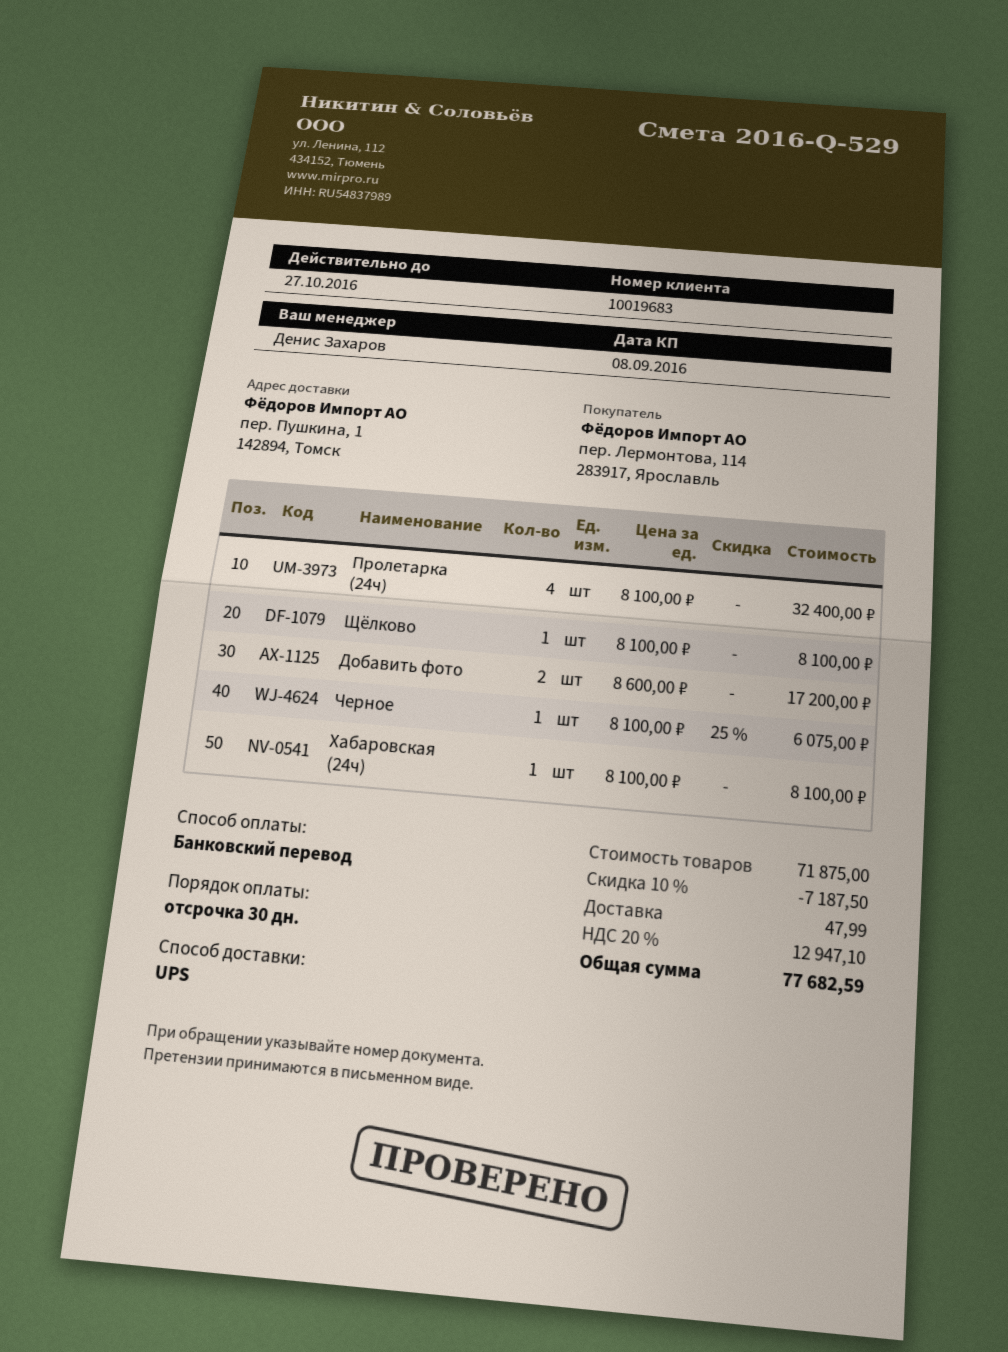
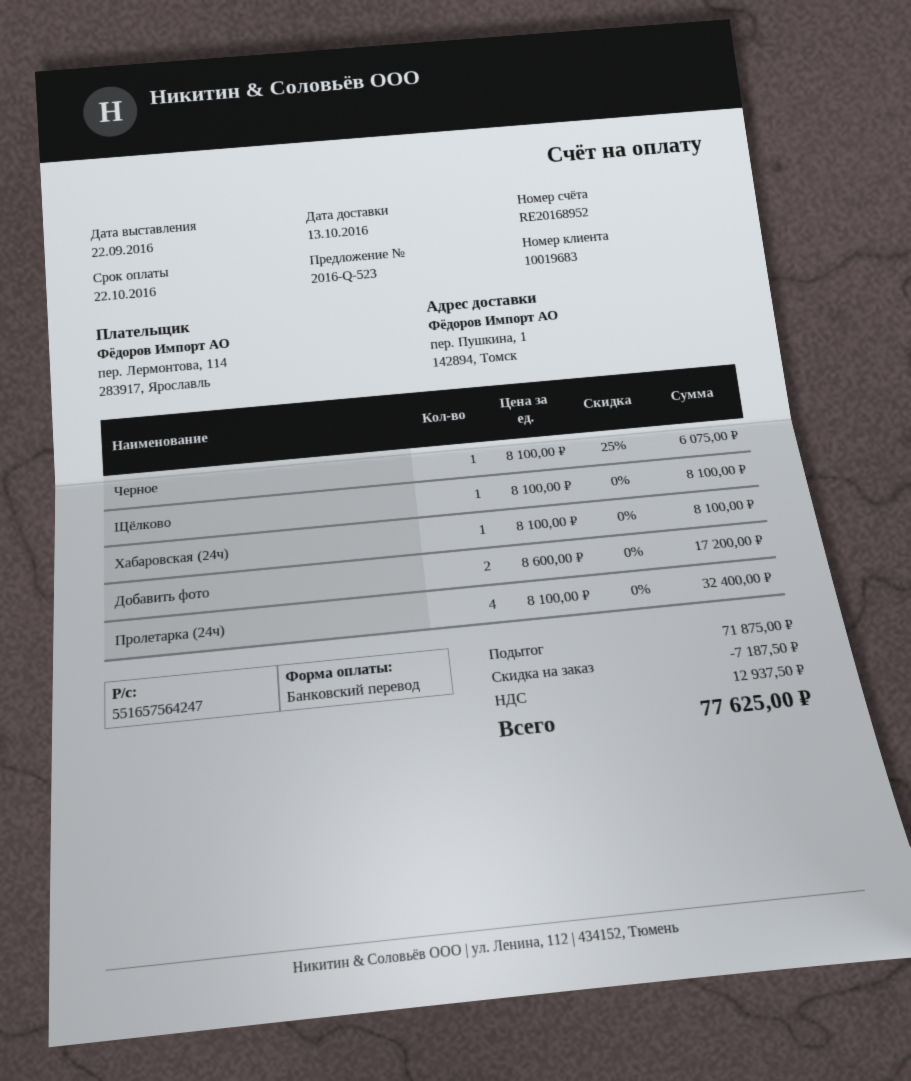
quote number: 2016-Q-529 -> 2016-Q-523
shipping: 47.99 -> none
tax: 12947.10 -> 12937.50
total: 77682.59 -> 77625.00

